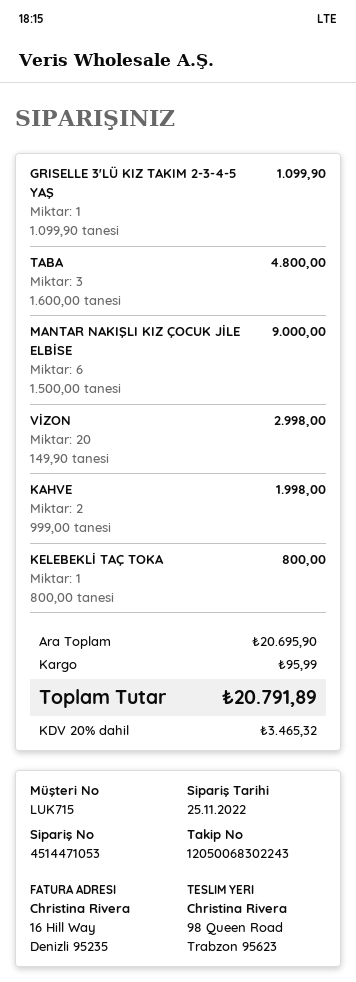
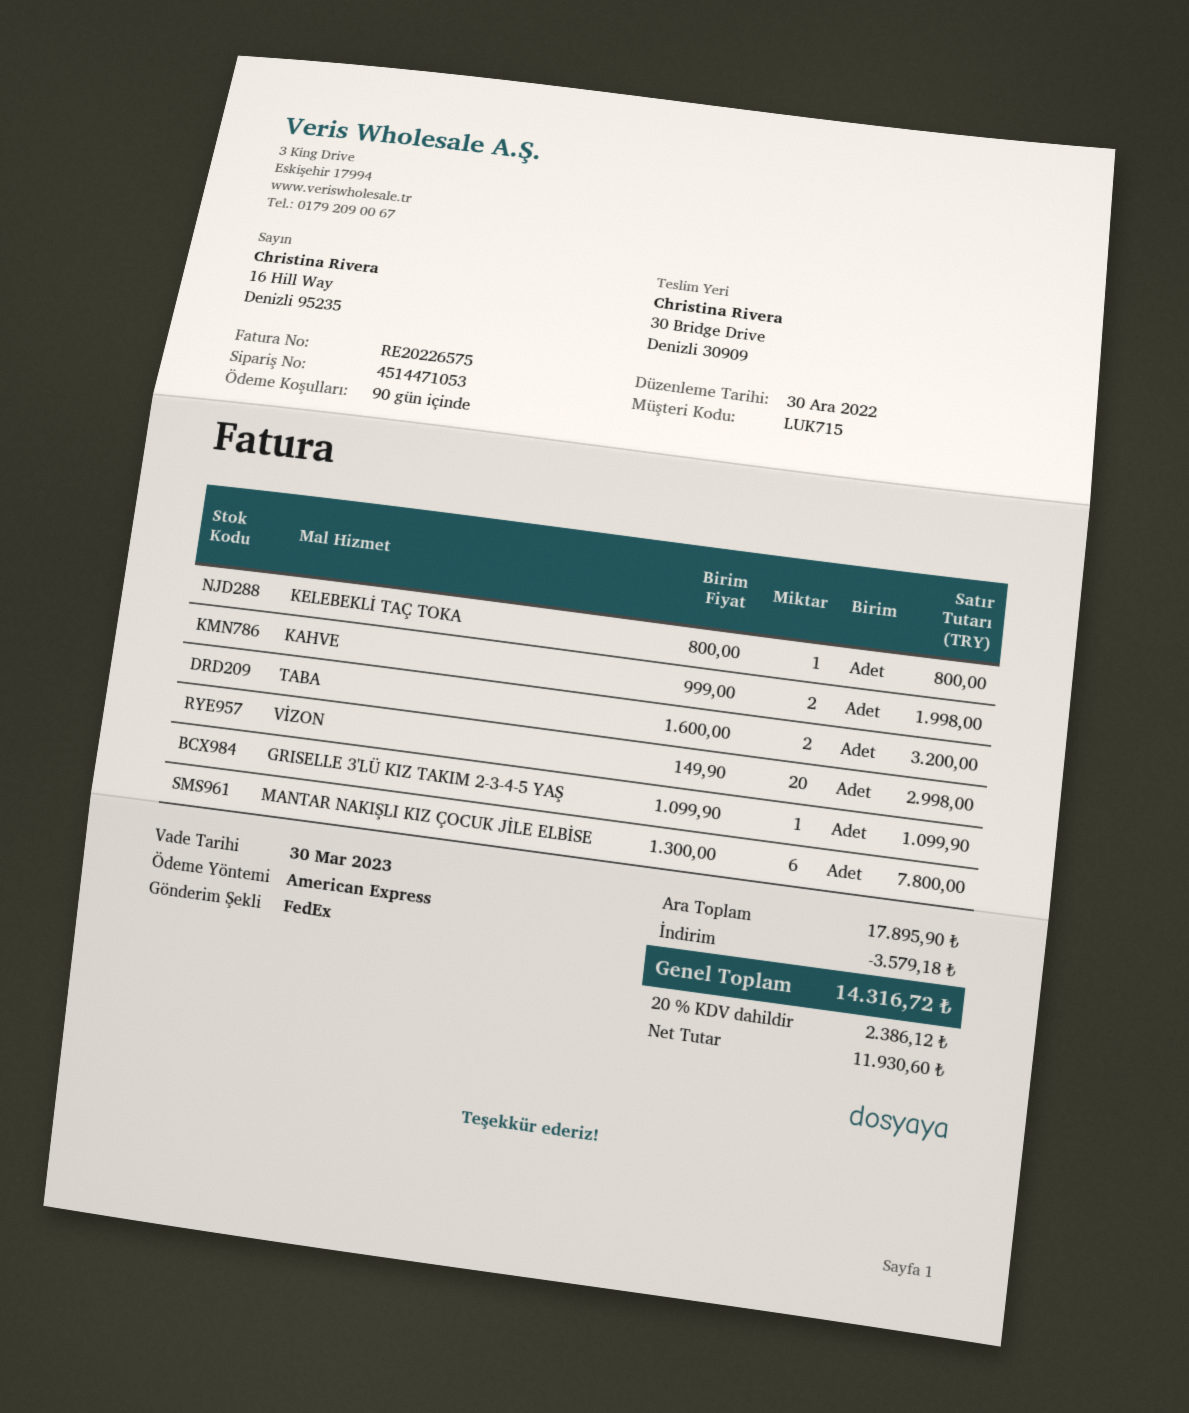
ship to: 98 Queen Road, Trabzon 95623 -> 30 Bridge Drive, Denizli 30909
TABA: 3 x 1600.00 = 4800.00 -> 2 x 1600.00 = 3200.00
MANTAR NAKIŞLI KIZ ÇOCUK JİLE ELBİSE: 6 x 1500.00 = 9000.00 -> 6 x 1300.00 = 7800.00
subtotal: 20695.90 -> 17895.90
discount: none -> 3579.18
shipping: 95.99 -> none
tax: 20% = 3465.32 -> 20% = 2386.12
total: 20791.89 -> 14316.72

